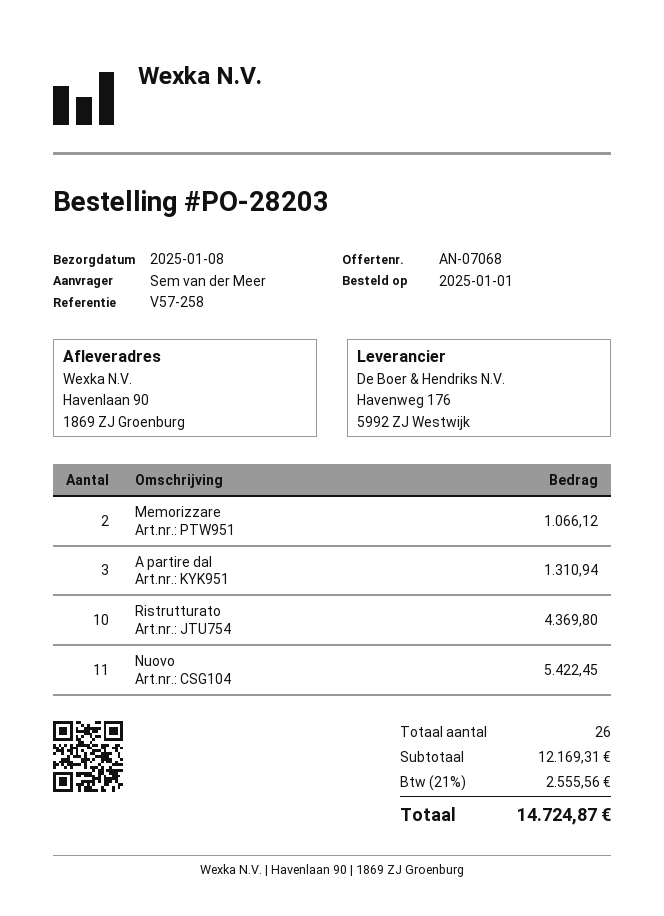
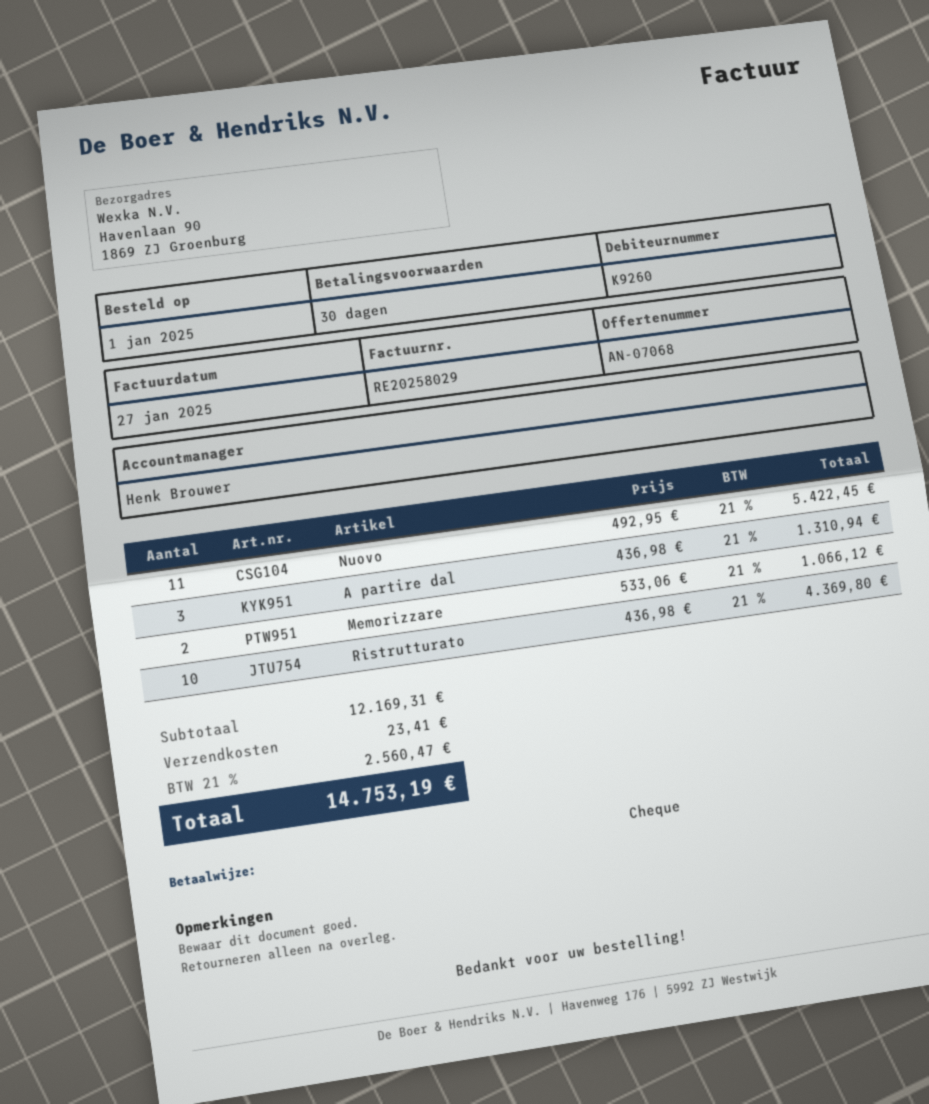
shipping: none -> 23.41
tax: 21% = 2555.56 -> 21% = 2560.47
total: 14724.87 -> 14753.19

